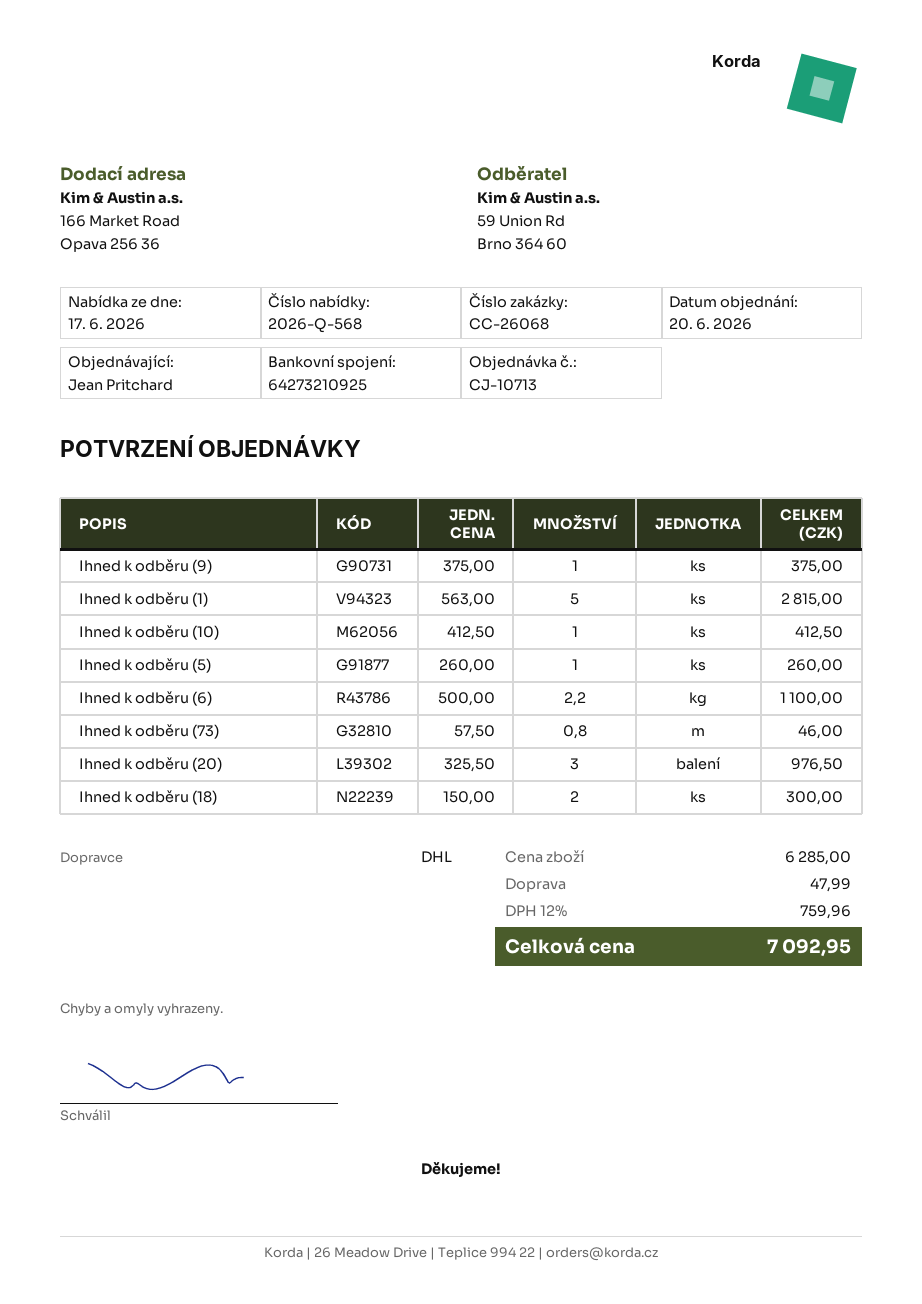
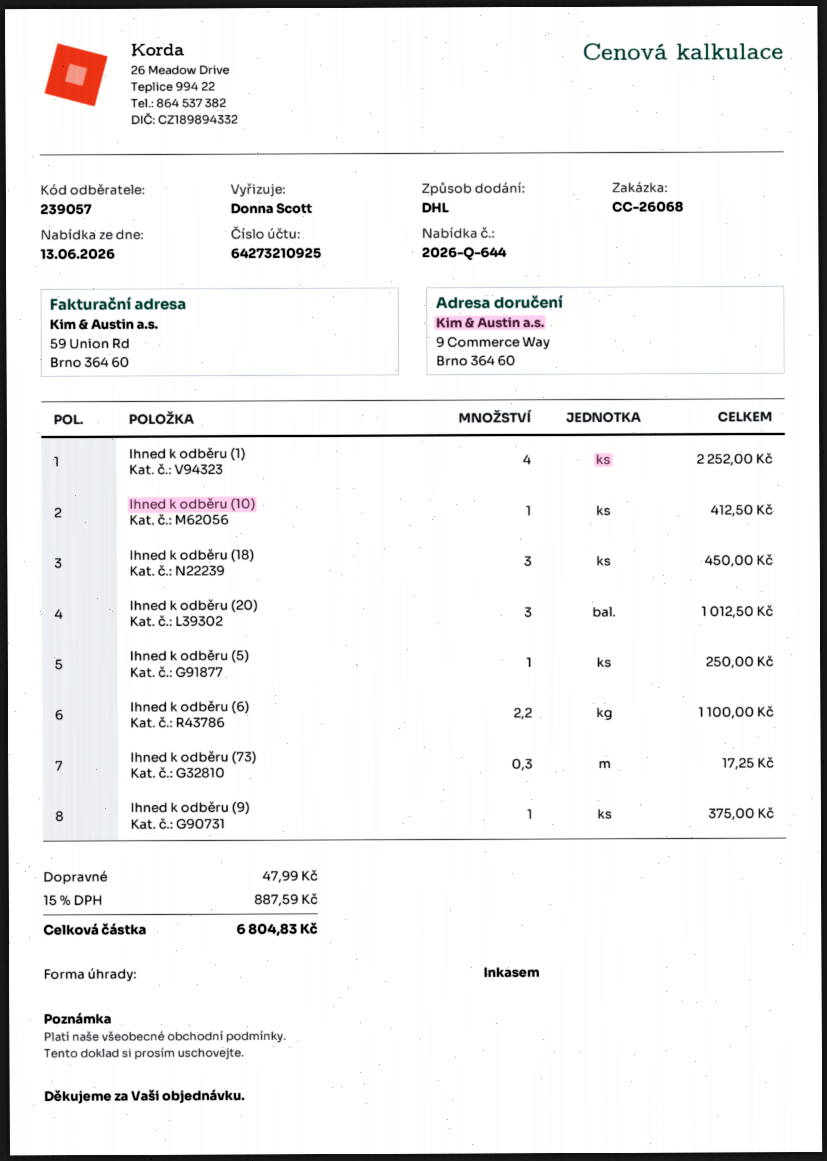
quote number: 2026-Q-568 -> 2026-Q-644
quote date: 2026-06-17 -> 2026-06-13
ship to: 166 Market Road, Opava 256 36 -> 9 Commerce Way, Brno 364 60
Ihned k odběru (1): 5 for 2815.00 -> 4 for 2252.00
Ihned k odběru (5): 1 for 260.00 -> 1 for 250.00
Ihned k odběru (73): 0.8 for 46.00 -> 0.3 for 17.25
Ihned k odběru (20): 3 for 976.50 -> 3 for 1012.50
Ihned k odběru (18): 2 for 300.00 -> 3 for 450.00
tax: 12% = 759.96 -> 15% = 887.59
total: 7092.95 -> 6804.83

